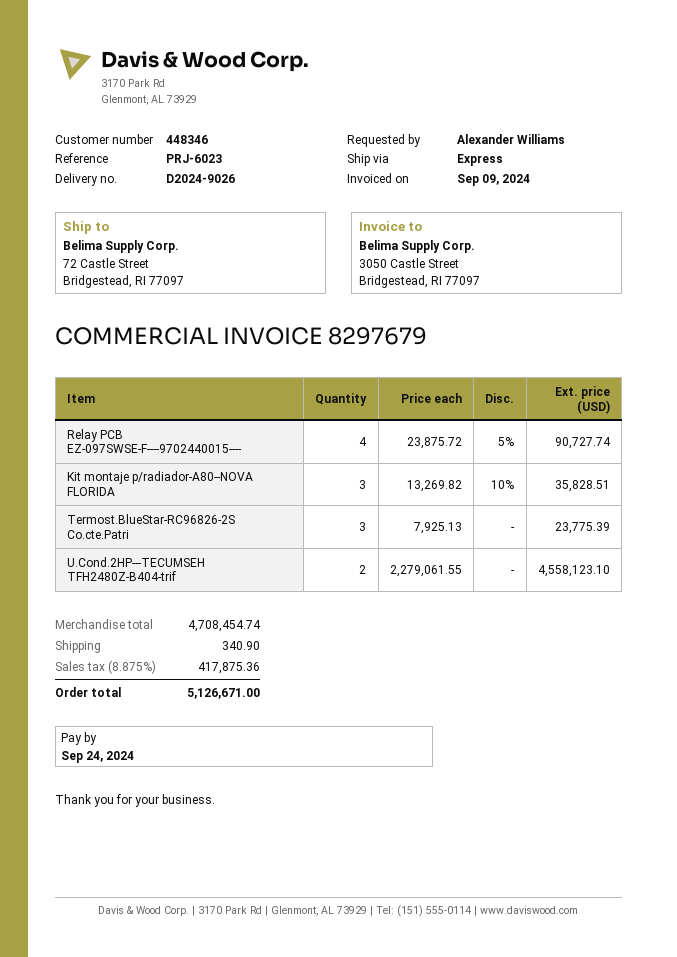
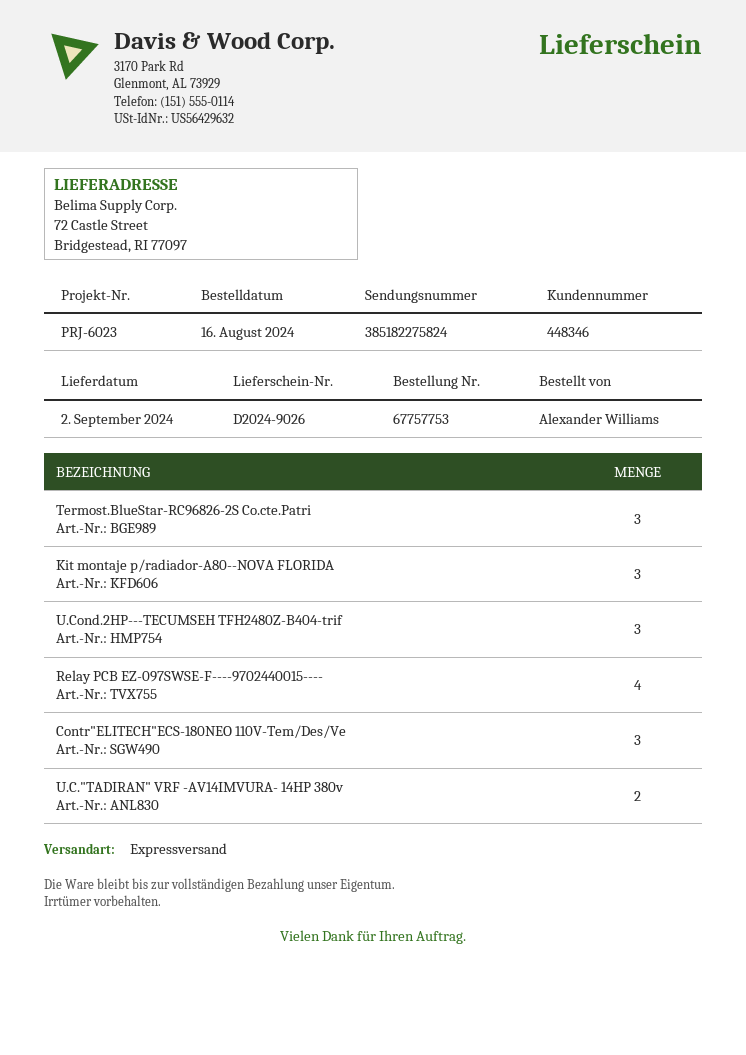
U.Cond.2HP---TECUMSEH TFH2480Z-B404-trif: 2 -> 3
Contr"ELITECH"ECS-180NEO 110V-Tem/Des/Ve: none -> 3
U.C."TADIRAN" VRF -AV14IMVURA- 14HP 380v: none -> 2

